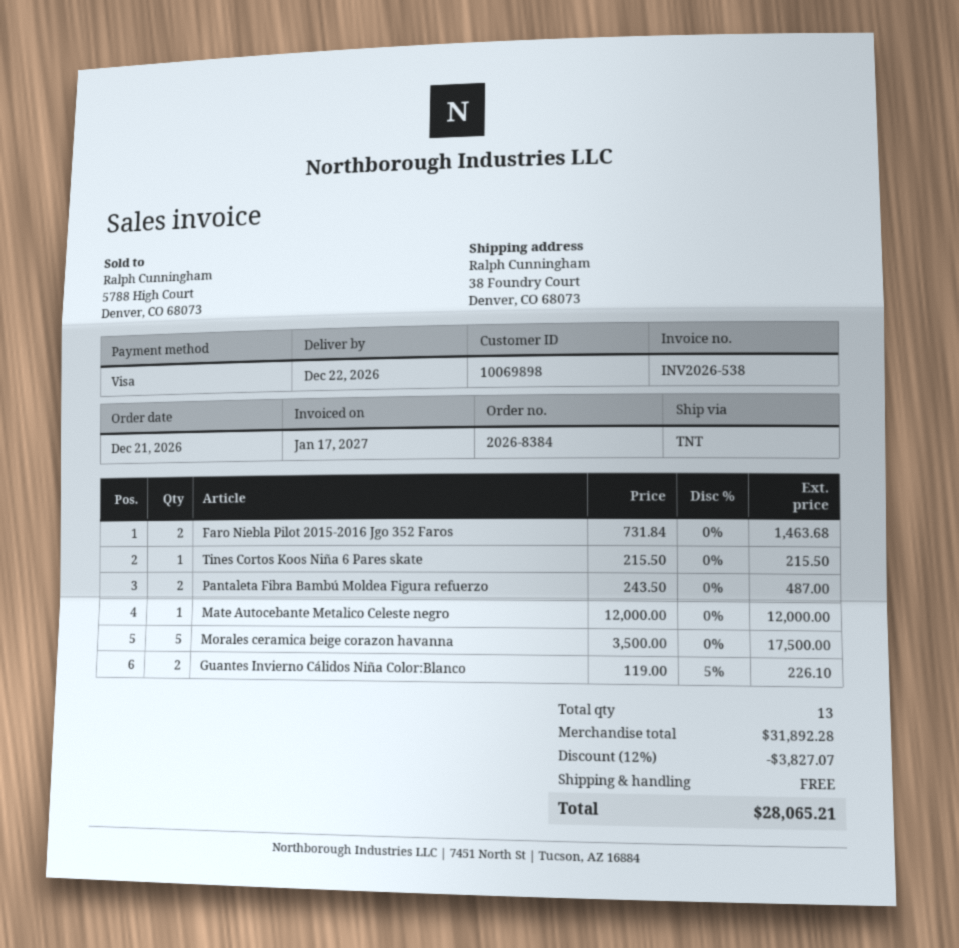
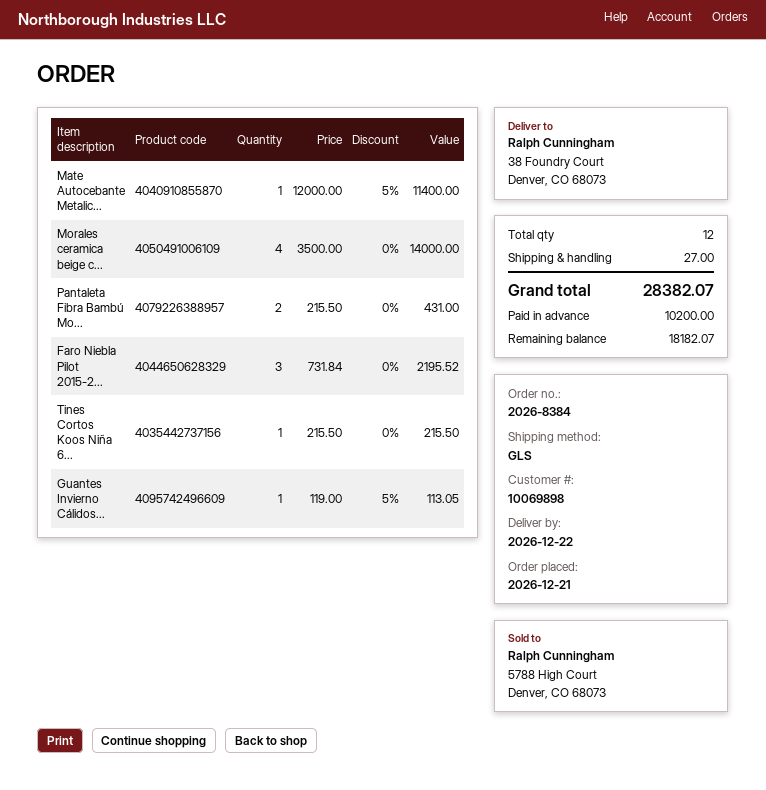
shipping method: TNT -> GLS
Faro Niebla Pilot 2015-2016 Jgo 352 Faros: 2 x 731.84 = 1463.68 -> 3 x 731.84 = 2195.52
Pantaleta Fibra Bambú Moldea Figura refuerzo: 2 x 243.50 = 487.00 -> 2 x 215.50 = 431.00
Mate Autocebante Metalico Celeste negro: 1 x 12000.00 = 12000.00 -> 1 x 12000.00 - 5% = 11400.00
Morales ceramica beige corazon havanna: 5 x 3500.00 = 17500.00 -> 4 x 3500.00 = 14000.00
Guantes Invierno Cálidos Niña Color:Blanco: 2 x 119.00 - 5% = 226.10 -> 1 x 119.00 - 5% = 113.05
total quantity: 13 -> 12
discount: 12% = 3827.07 -> none
shipping: 0.00 -> 27.00
total: 28065.21 -> 28382.07

